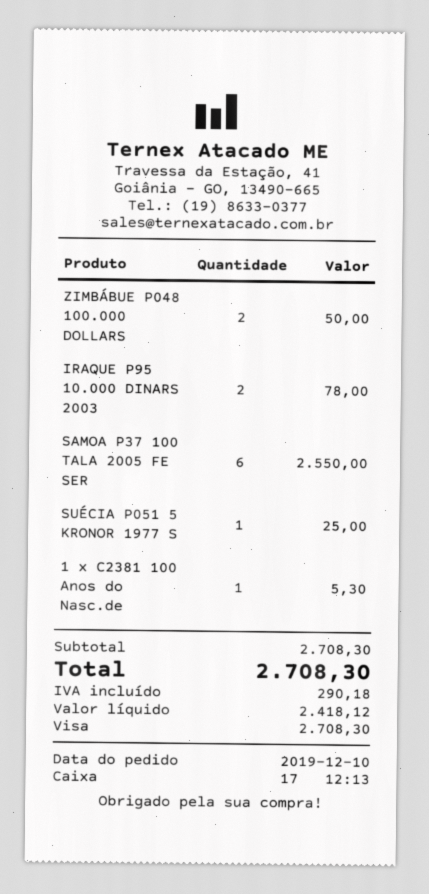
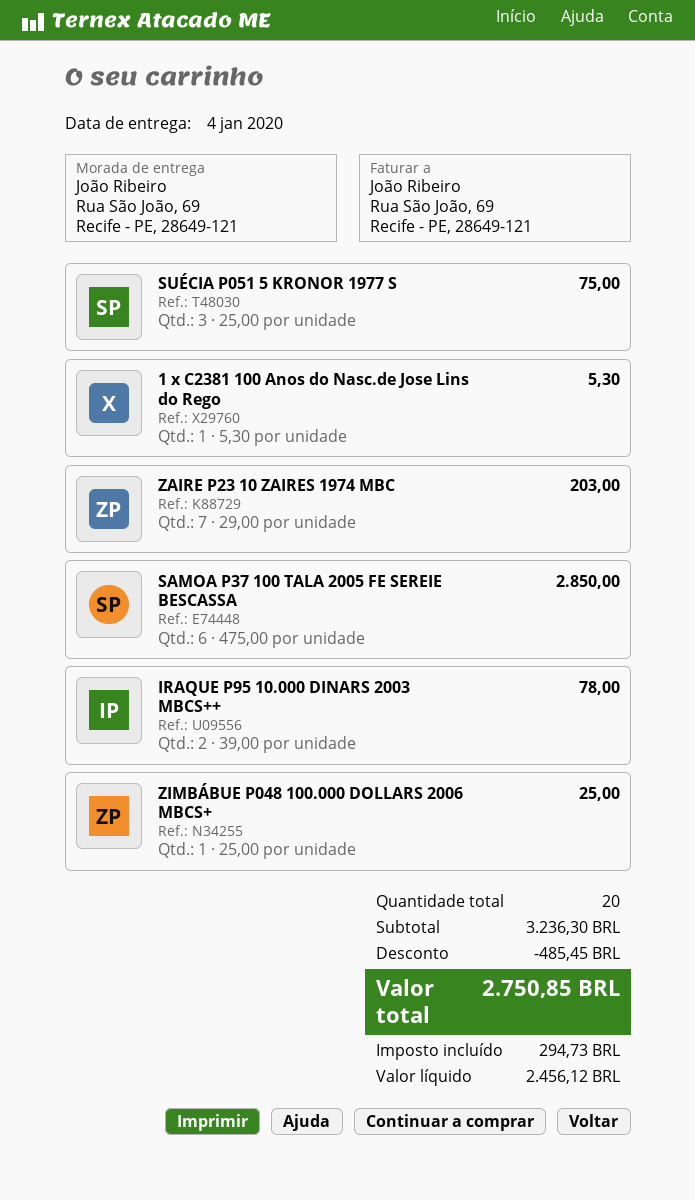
ZIMBÁBUE P048 100.000 DOLLARS: 2 for 50.00 -> 1 for 25.00
SAMOA P37 100 TALA 2005 FE SER: 6 for 2550.00 -> 6 for 2850.00
SUÉCIA P051 5 KRONOR 1977 S: 1 for 25.00 -> 3 for 75.00
ZAIRE P23 10 ZAIRES 1974 MBC: none -> 7 for 203.00
subtotal: 2708.30 -> 3236.30
discount: none -> 485.45
net: 2418.12 -> 2456.12
tax: 290.18 -> 294.73
total: 2708.30 -> 2750.85

